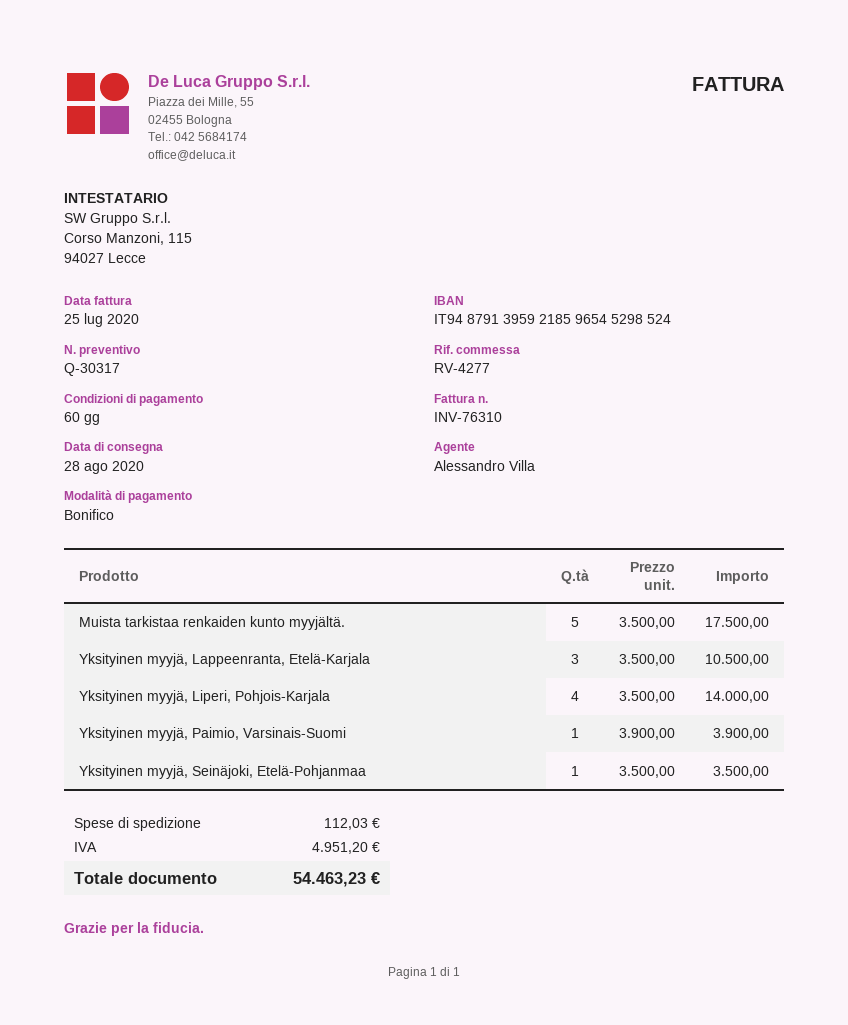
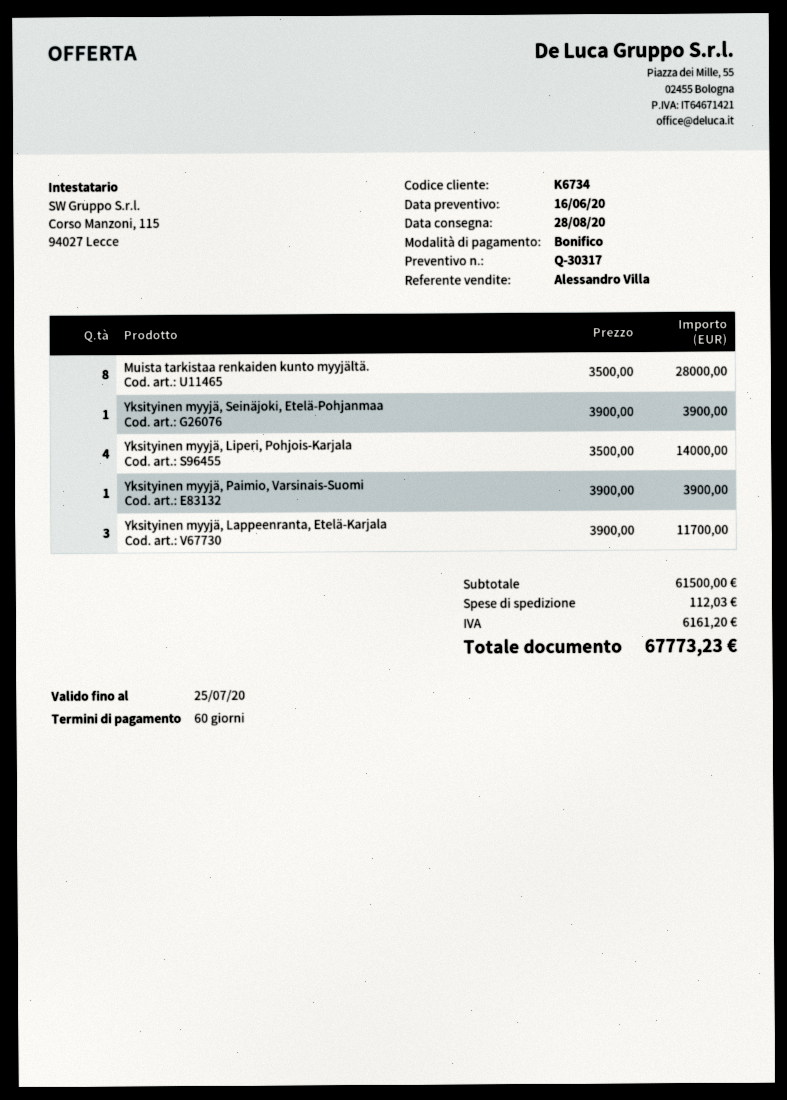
Muista tarkistaa renkaiden kunto myyjältä.: 5 x 3500.00 = 17500.00 -> 8 x 3500.00 = 28000.00
Yksityinen myyjä, Lappeenranta, Etelä-Karjala: 3 x 3500.00 = 10500.00 -> 3 x 3900.00 = 11700.00
Yksityinen myyjä, Seinäjoki, Etelä-Pohjanmaa: 1 x 3500.00 = 3500.00 -> 1 x 3900.00 = 3900.00
tax: 4951.20 -> 6161.20
total: 54463.23 -> 67773.23

